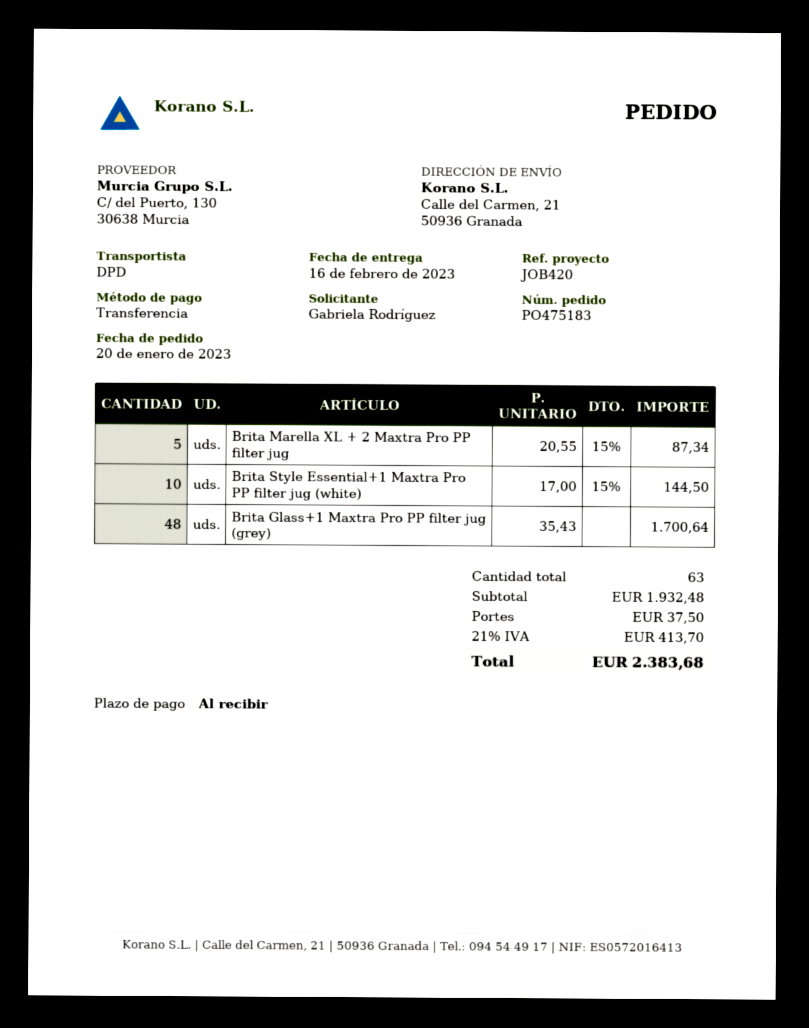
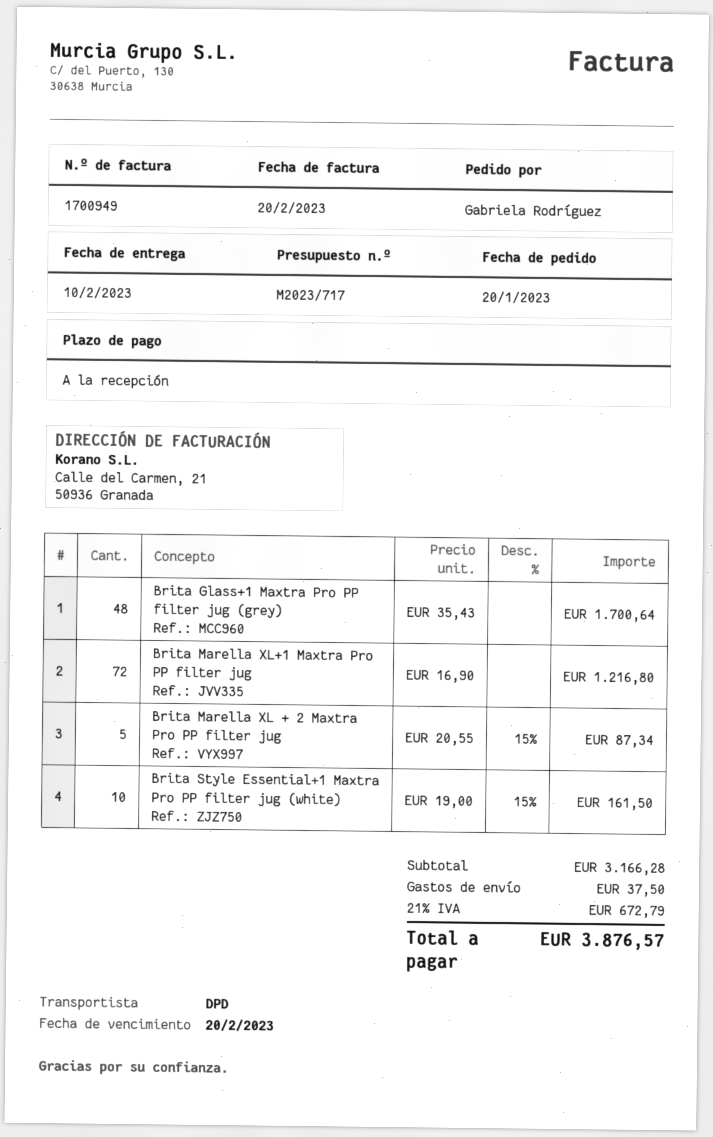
delivery date: 2023-02-16 -> 2023-02-10
Brita Style Essential+1 Maxtra Pro PP filter jug (white): 10 x 17.00 - 15% = 144.50 -> 10 x 19.00 - 15% = 161.50
Brita Marella XL+1 Maxtra Pro PP filter jug: none -> 72 x 16.90 = 1216.80
subtotal: 1932.48 -> 3166.28
tax: 21% = 413.70 -> 21% = 672.79
total: 2383.68 -> 3876.57

